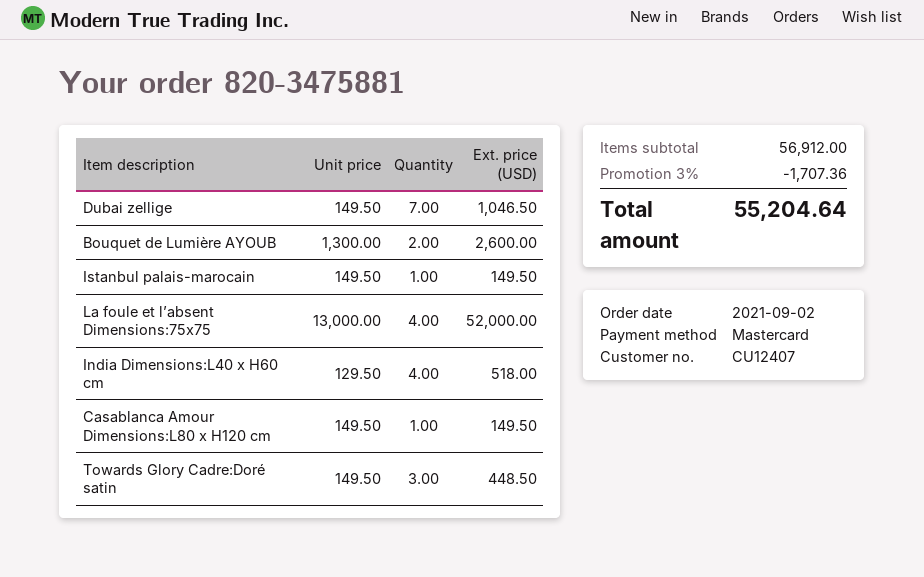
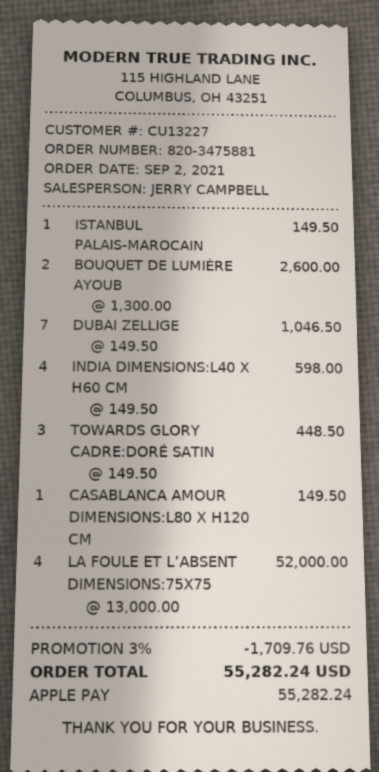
customer number: CU12407 -> CU13227
payment method: Mastercard -> Apple Pay
India Dimensions:L40 x H60 cm: 4 x 129.50 = 518.00 -> 4 x 149.50 = 598.00
discount: 3% = 1707.36 -> 3% = 1709.76
total: 55204.64 -> 55282.24

